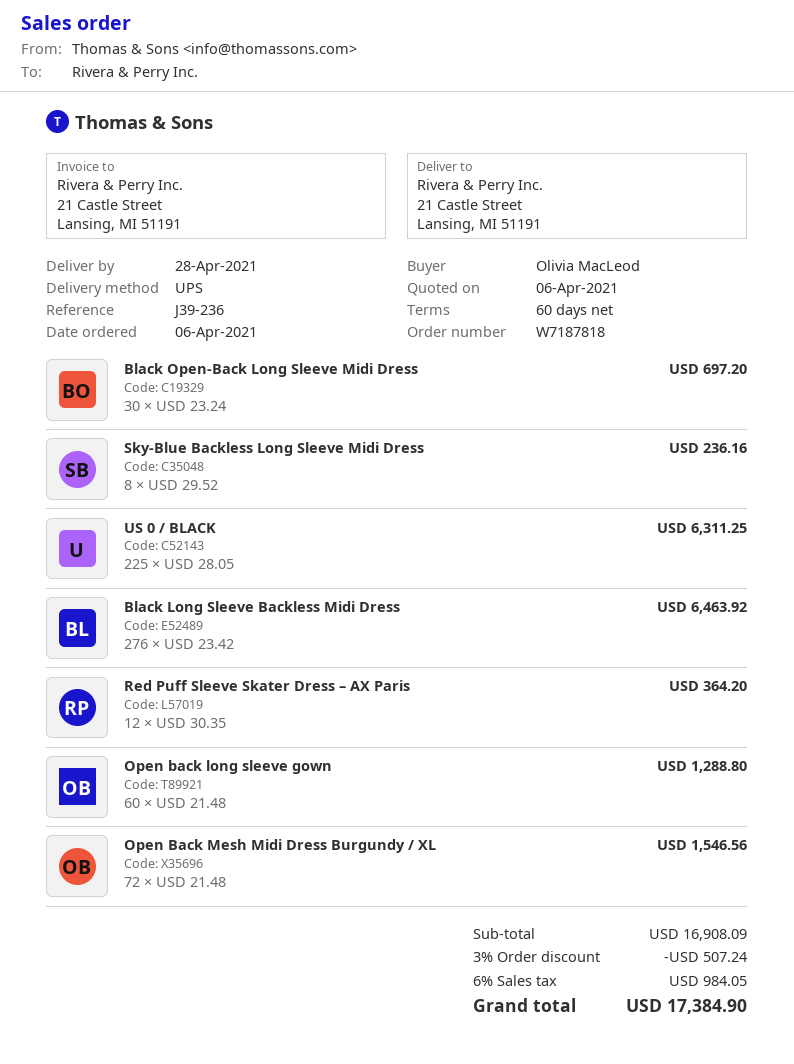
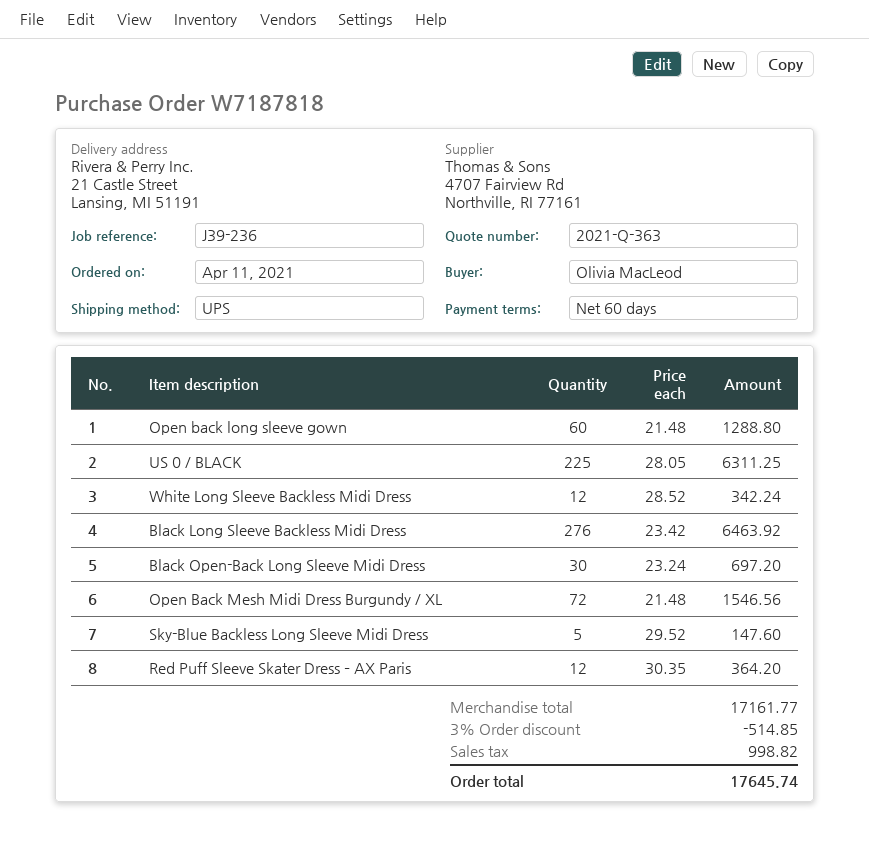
order date: 2021-04-06 -> 2021-04-11
Sky-Blue Backless Long Sleeve Midi Dress: 8 x 29.52 = 236.16 -> 5 x 29.52 = 147.60
White Long Sleeve Backless Midi Dress: none -> 12 x 28.52 = 342.24
subtotal: 16908.09 -> 17161.77
discount: 3% = 507.24 -> 3% = 514.85
tax: 984.05 -> 998.82
total: 17384.90 -> 17645.74

